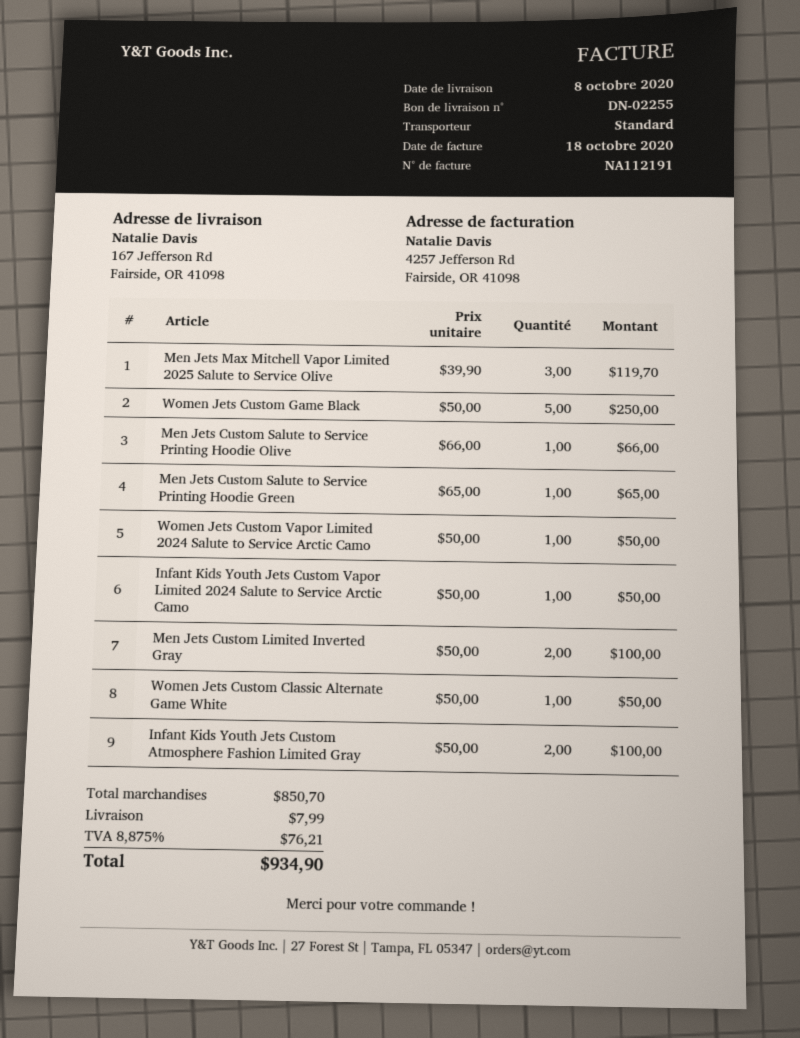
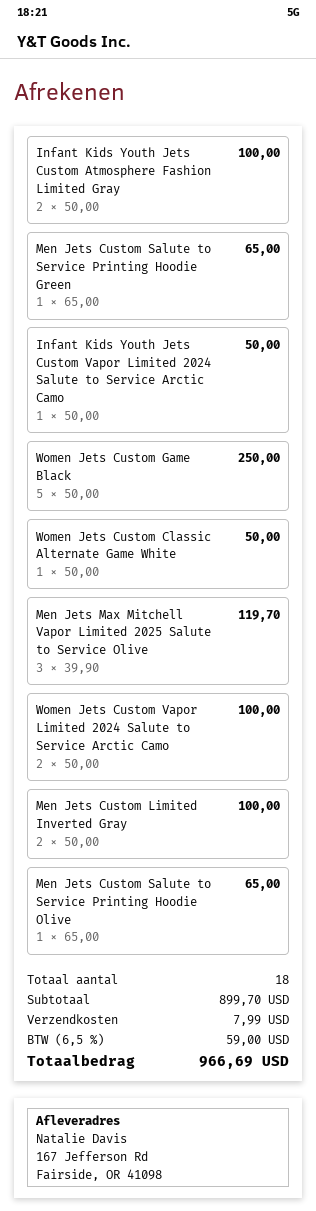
Men Jets Custom Salute to Service Printing Hoodie Olive: 1 x 66.00 = 66.00 -> 1 x 65.00 = 65.00
Women Jets Custom Vapor Limited 2024 Salute to Service Arctic Camo: 1 x 50.00 = 50.00 -> 2 x 50.00 = 100.00
subtotal: 850.70 -> 899.70
tax: 8.875% = 76.21 -> 6.5% = 59.00
total: 934.90 -> 966.69

